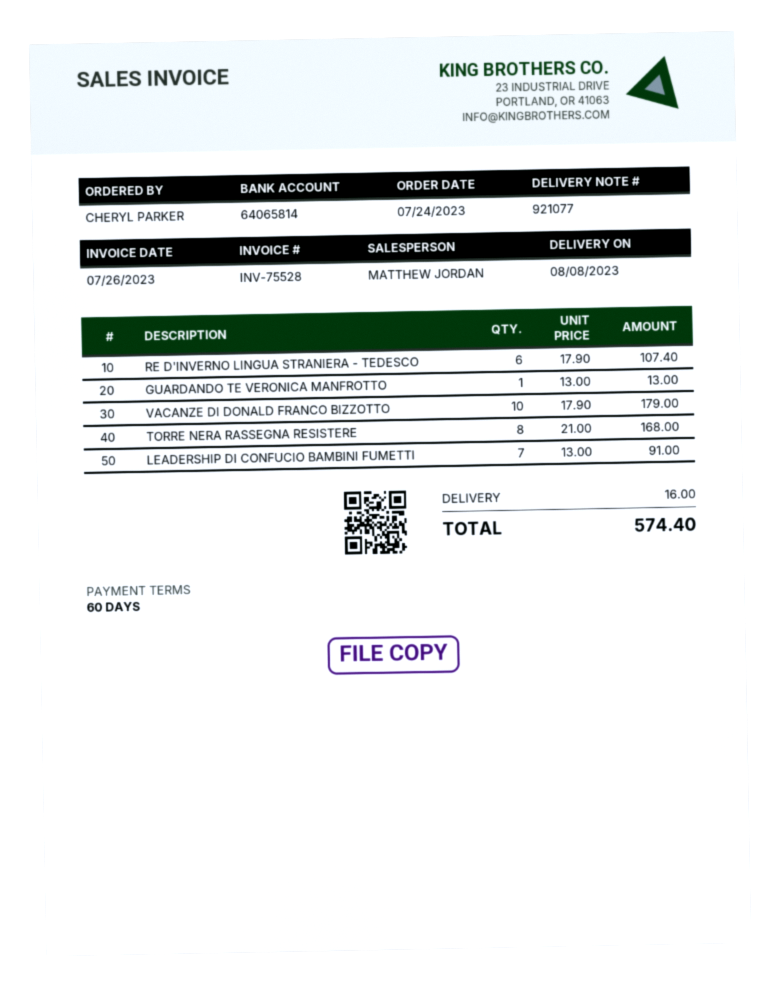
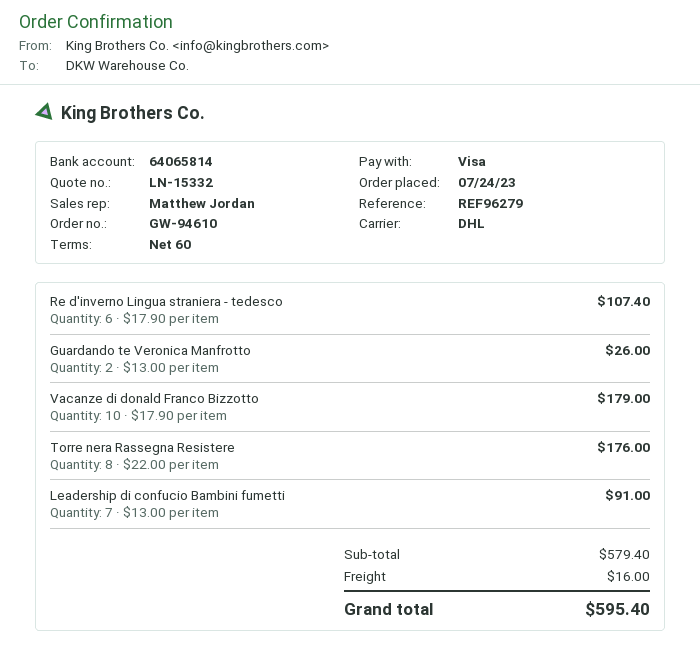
GUARDANDO TE VERONICA MANFROTTO: 1 x 13.00 = 13.00 -> 2 x 13.00 = 26.00
TORRE NERA RASSEGNA RESISTERE: 8 x 21.00 = 168.00 -> 8 x 22.00 = 176.00
total: 574.40 -> 595.40

